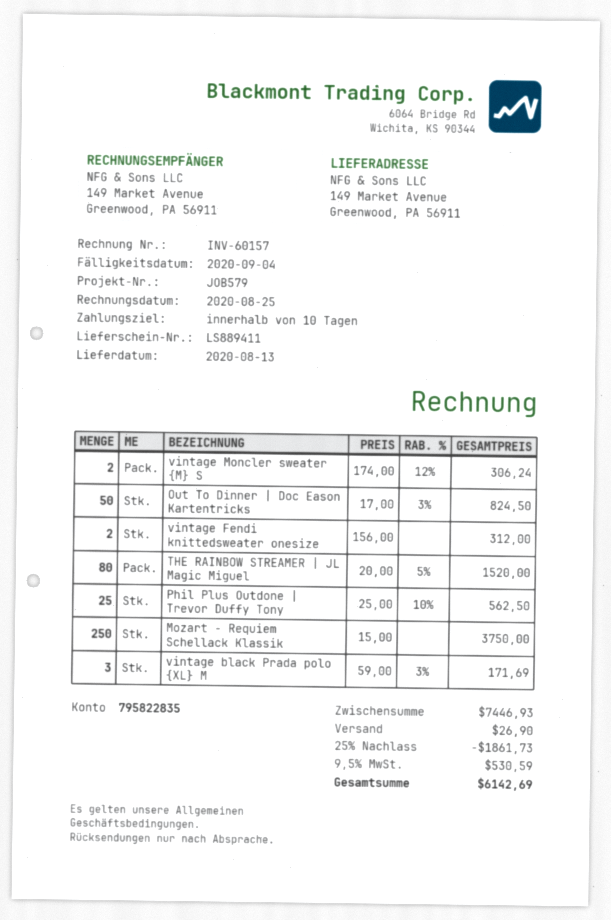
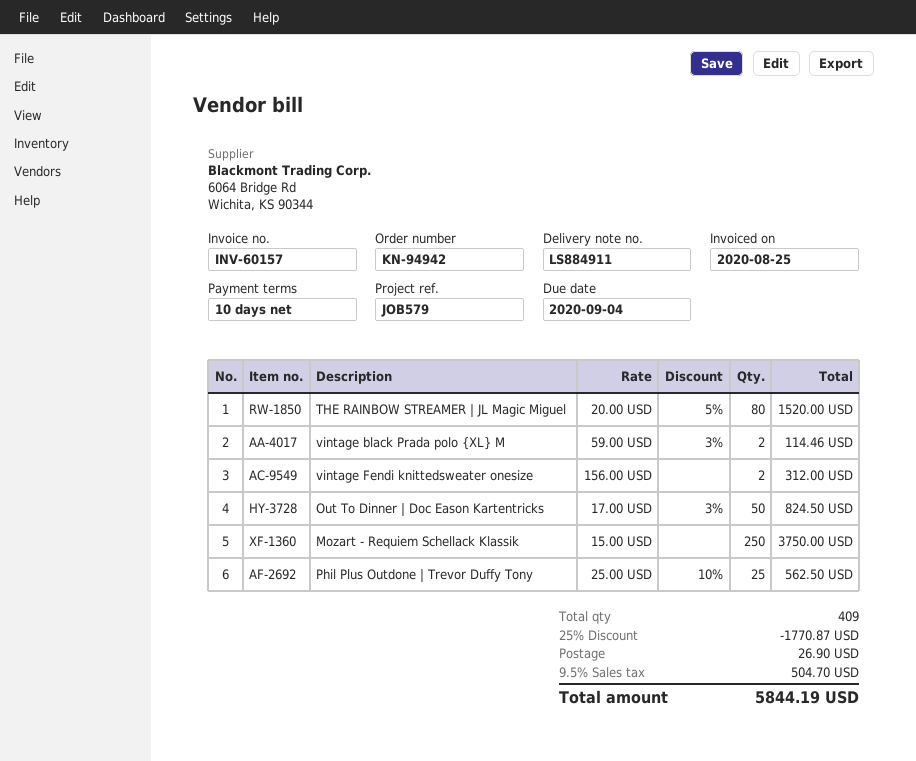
delivery note number: LS889411 -> LS884911
vintage Moncler sweater {M} S: 2 x 174.00 - 12% = 306.24 -> none
vintage black Prada polo {XL} M: 3 x 59.00 - 3% = 171.69 -> 2 x 59.00 - 3% = 114.46
discount: 25% = 1861.73 -> 25% = 1770.87
tax: 9.5% = 530.59 -> 9.5% = 504.70
total: 6142.69 -> 5844.19

